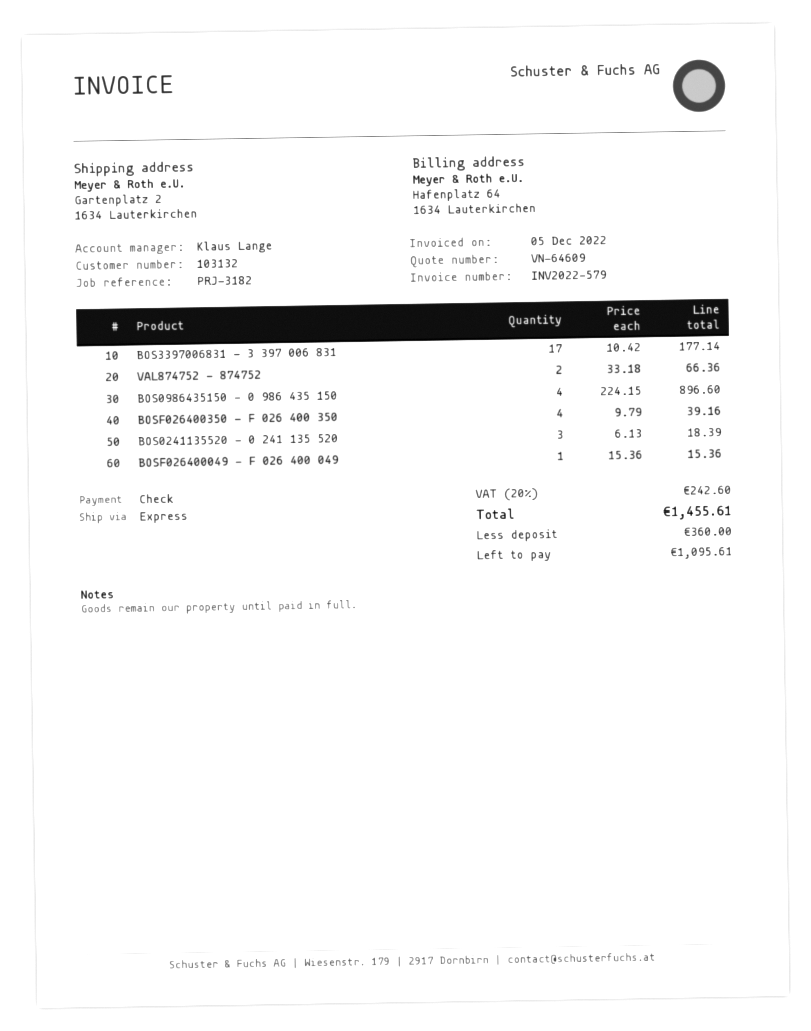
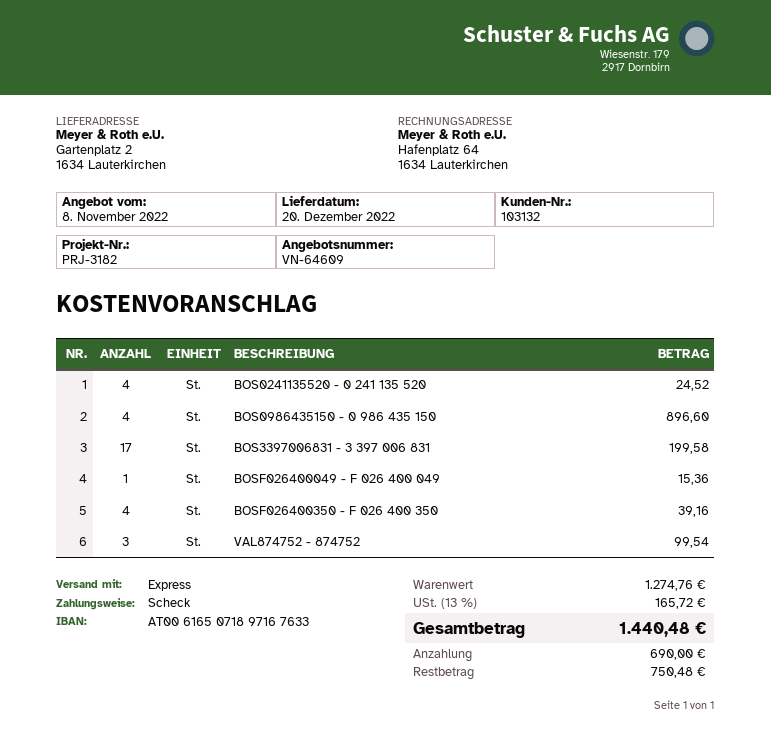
BOS3397006831 - 3 397 006 831: 17 for 177.14 -> 17 for 199.58
VAL874752 - 874752: 2 for 66.36 -> 3 for 99.54
BOS0241135520 - 0 241 135 520: 3 for 18.39 -> 4 for 24.52
tax: 20% = 242.60 -> 13% = 165.72
total: 1455.61 -> 1440.48
deposit: 360.00 -> 690.00
balance: 1095.61 -> 750.48

